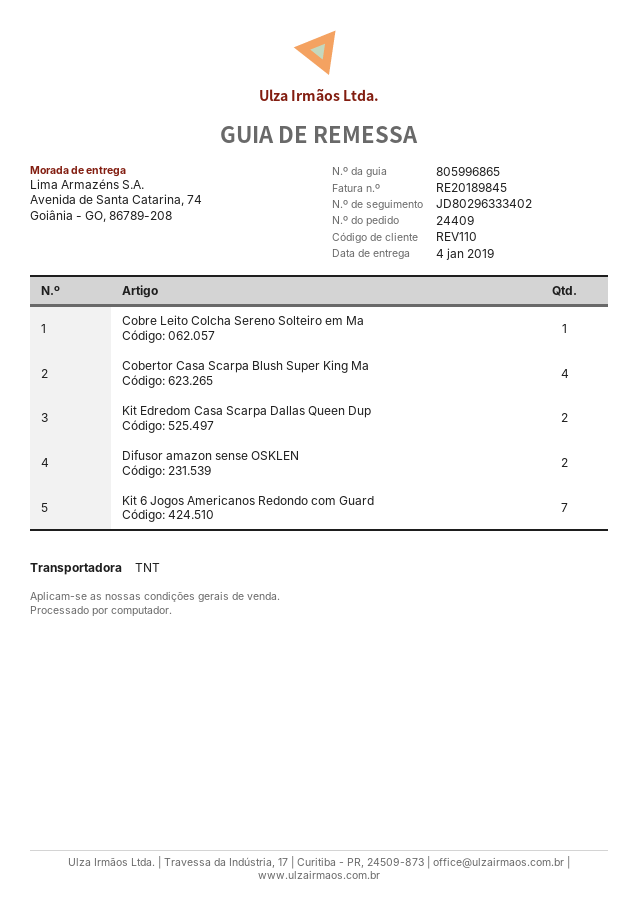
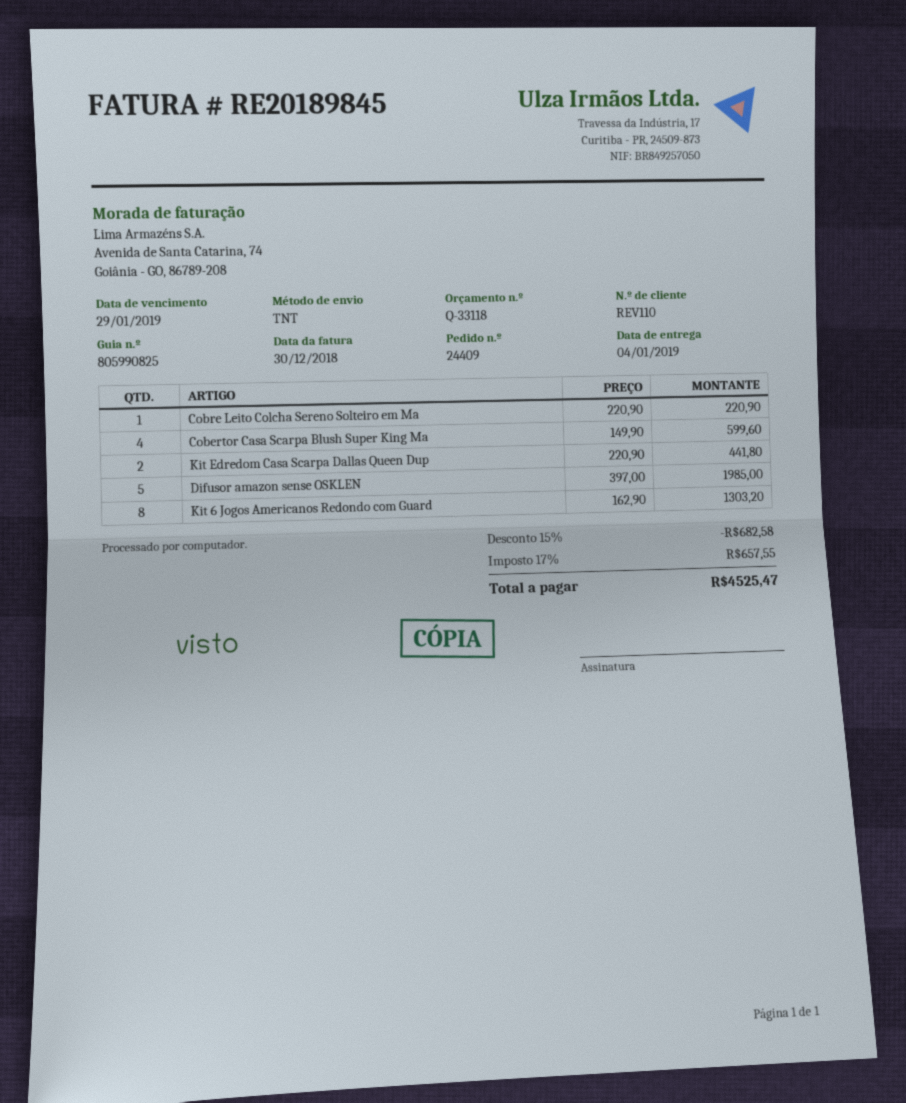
delivery note number: 805996865 -> 805990825
Difusor amazon sense OSKLEN: 2 -> 5
Kit 6 Jogos Americanos Redondo com Guard: 7 -> 8

